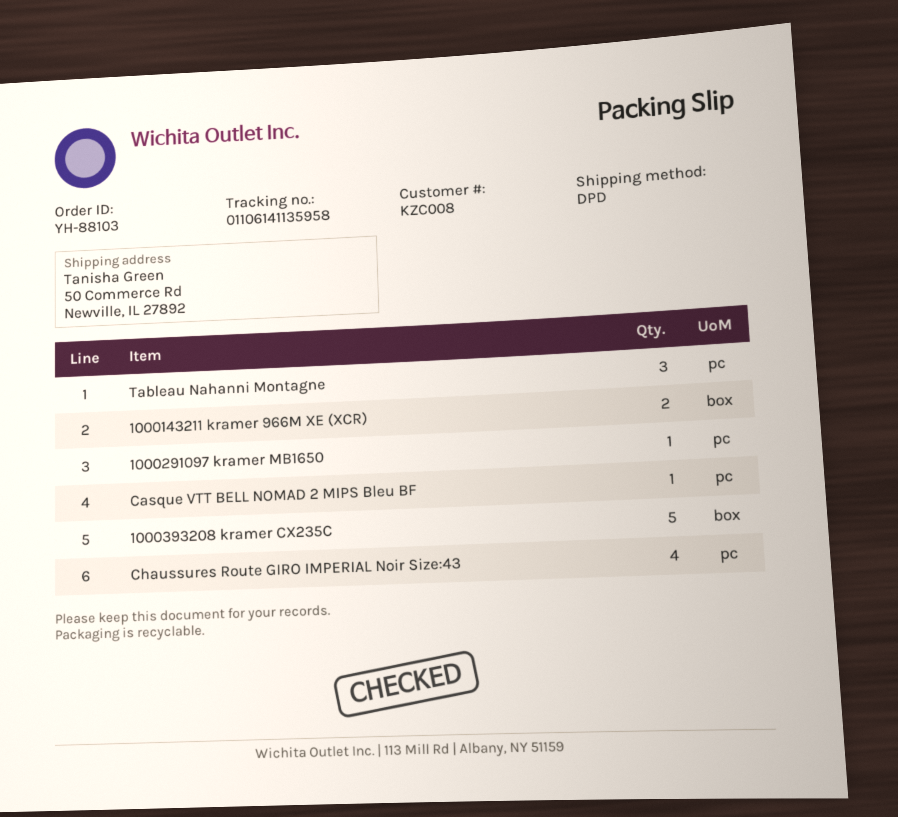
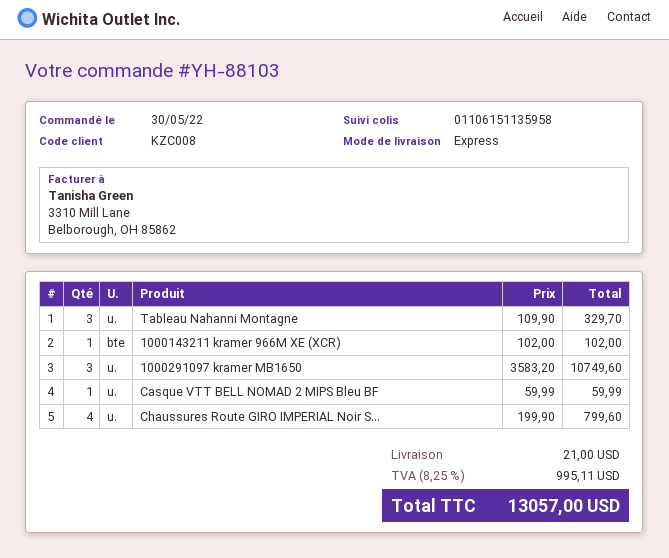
shipping method: DPD -> express
tracking number: 01106141135958 -> 01106151135958
1000143211 kramer 966M XE (XCR): 2 -> 1
1000291097 kramer MB1650: 1 -> 3
1000393208 kramer CX235C: 5 -> none

